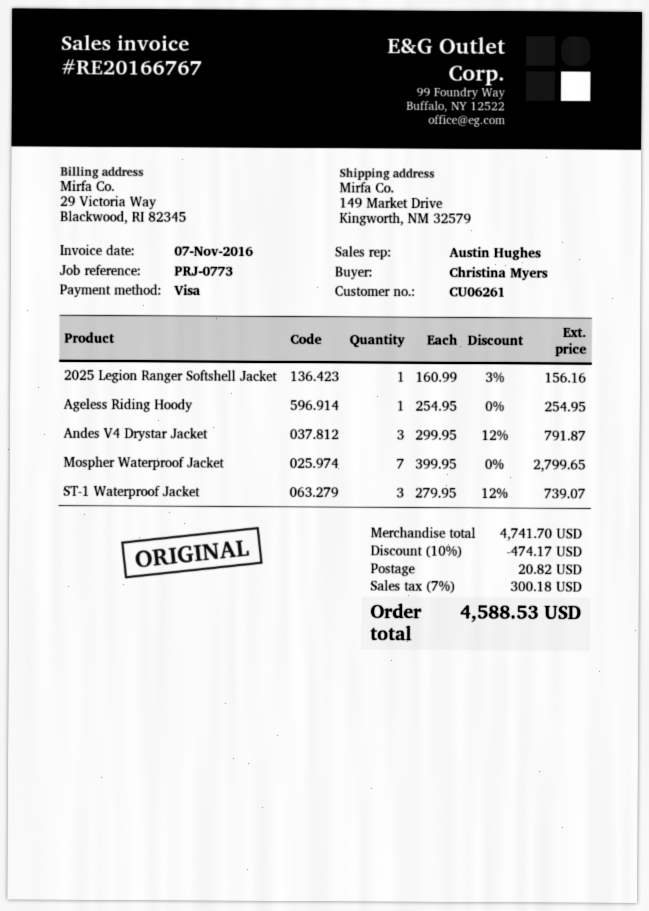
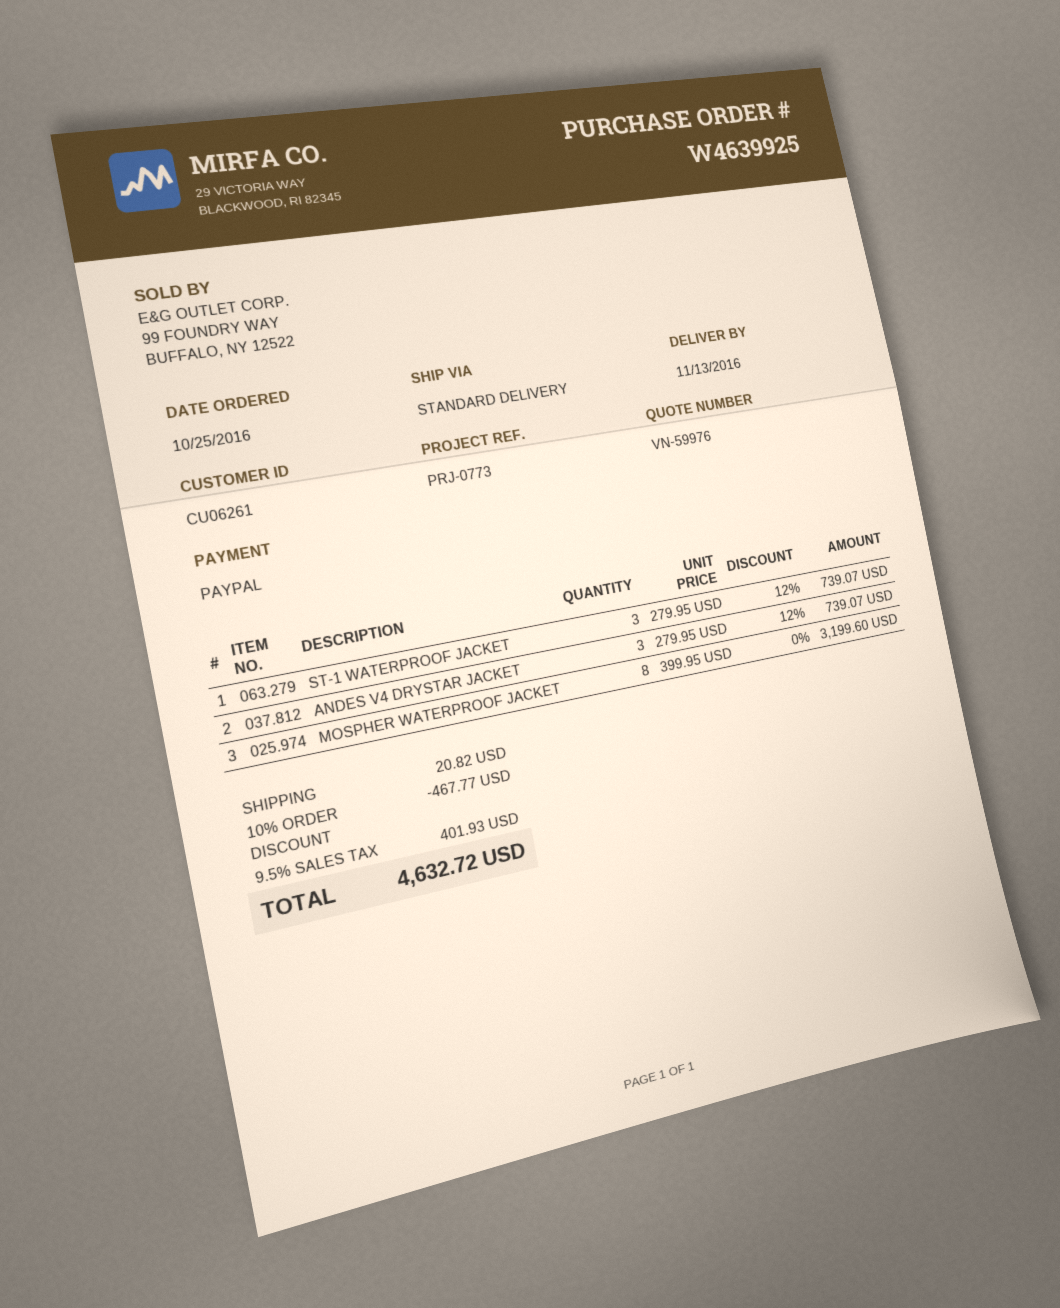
payment method: Visa -> PayPal
2025 Legion Ranger Softshell Jacket: 1 x 160.99 - 3% = 156.16 -> none
Ageless Riding Hoody: 1 x 254.95 = 254.95 -> none
Andes V4 Drystar Jacket: 3 x 299.95 - 12% = 791.87 -> 3 x 279.95 - 12% = 739.07
Mospher Waterproof Jacket: 7 x 399.95 = 2799.65 -> 8 x 399.95 = 3199.60
discount: 10% = 474.17 -> 10% = 467.77
tax: 7% = 300.18 -> 9.5% = 401.93
total: 4588.53 -> 4632.72

